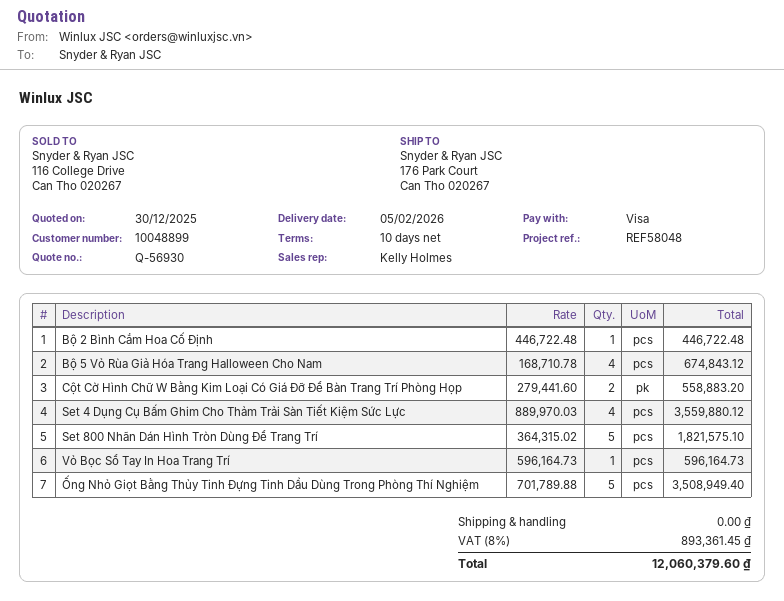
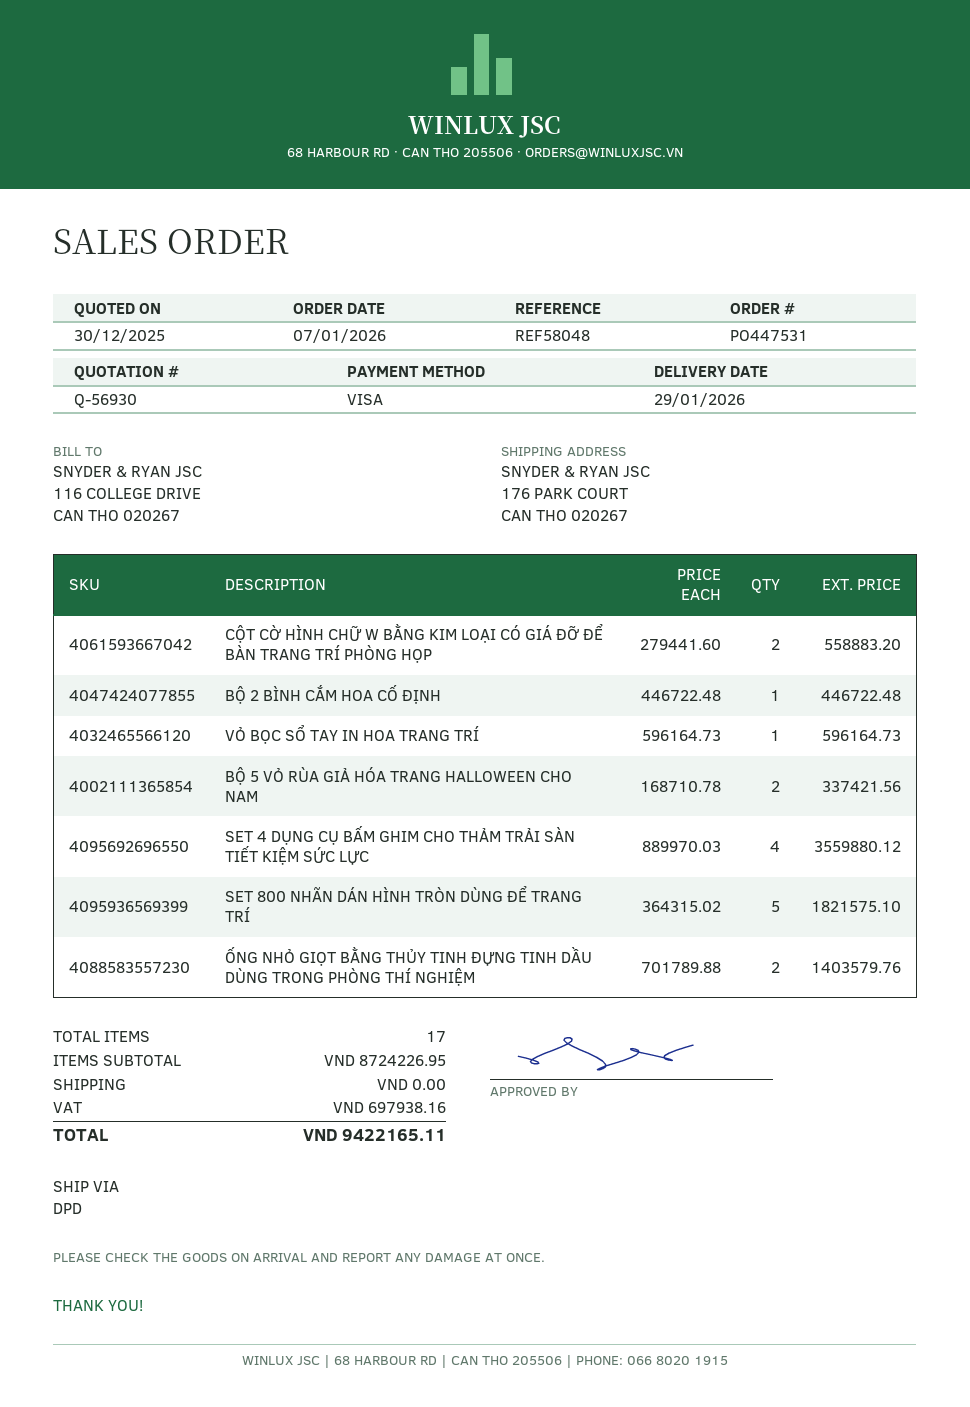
delivery date: 2026-02-05 -> 2026-01-29
Bộ 5 Vỏ Rùa Giả Hóa Trang Halloween Cho Nam: 4 x 168710.78 = 674843.12 -> 2 x 168710.78 = 337421.56
Ống Nhỏ Giọt Bằng Thủy Tinh Đựng Tinh Dầu Dùng Trong Phòng Thí Nghiệm: 5 x 701789.88 = 3508949.40 -> 2 x 701789.88 = 1403579.76
tax: 893361.45 -> 697938.16
total: 12060379.60 -> 9422165.11

